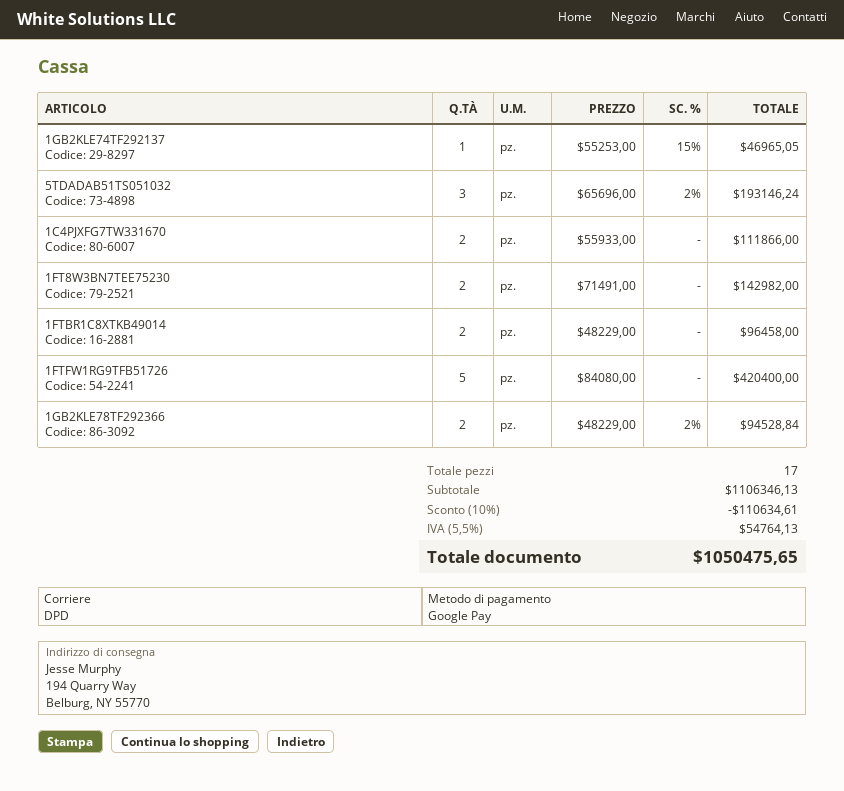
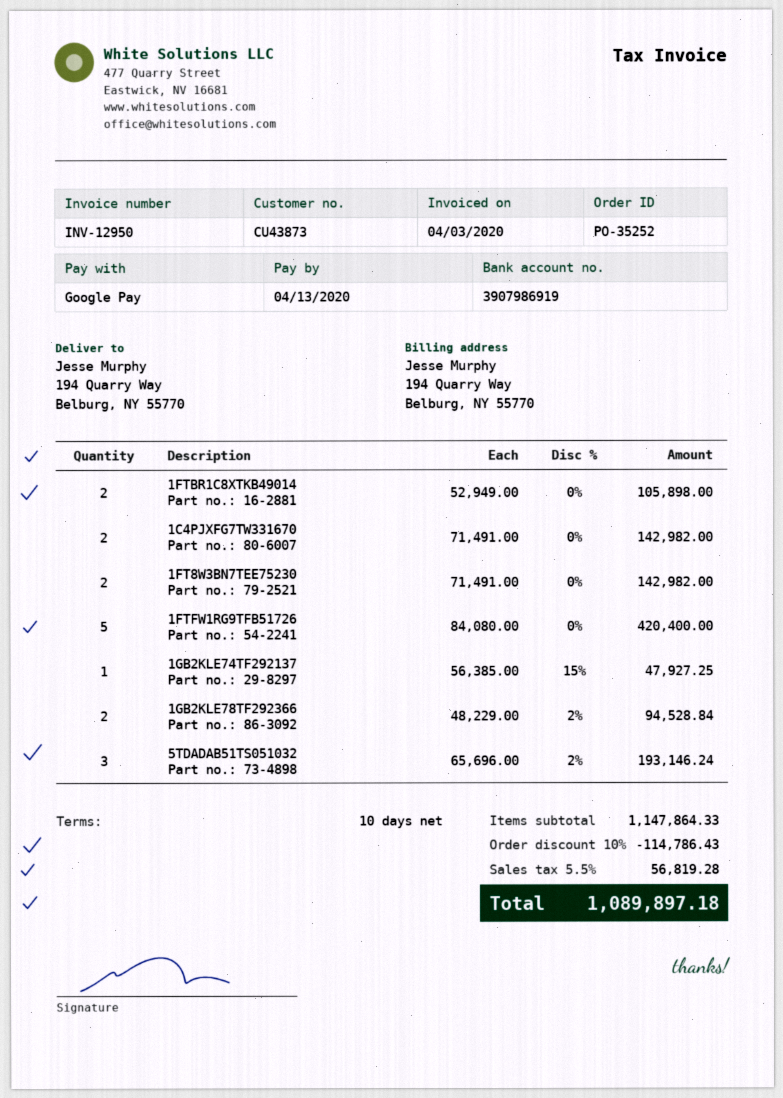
1GB2KLE74TF292137: 1 x 55253.00 - 15% = 46965.05 -> 1 x 56385.00 - 15% = 47927.25
1C4PJXFG7TW331670: 2 x 55933.00 = 111866.00 -> 2 x 71491.00 = 142982.00
1FTBR1C8XTKB49014: 2 x 48229.00 = 96458.00 -> 2 x 52949.00 = 105898.00
subtotal: 1106346.13 -> 1147864.33
discount: 10% = 110634.61 -> 10% = 114786.43
tax: 5.5% = 54764.13 -> 5.5% = 56819.28
total: 1050475.65 -> 1089897.18

